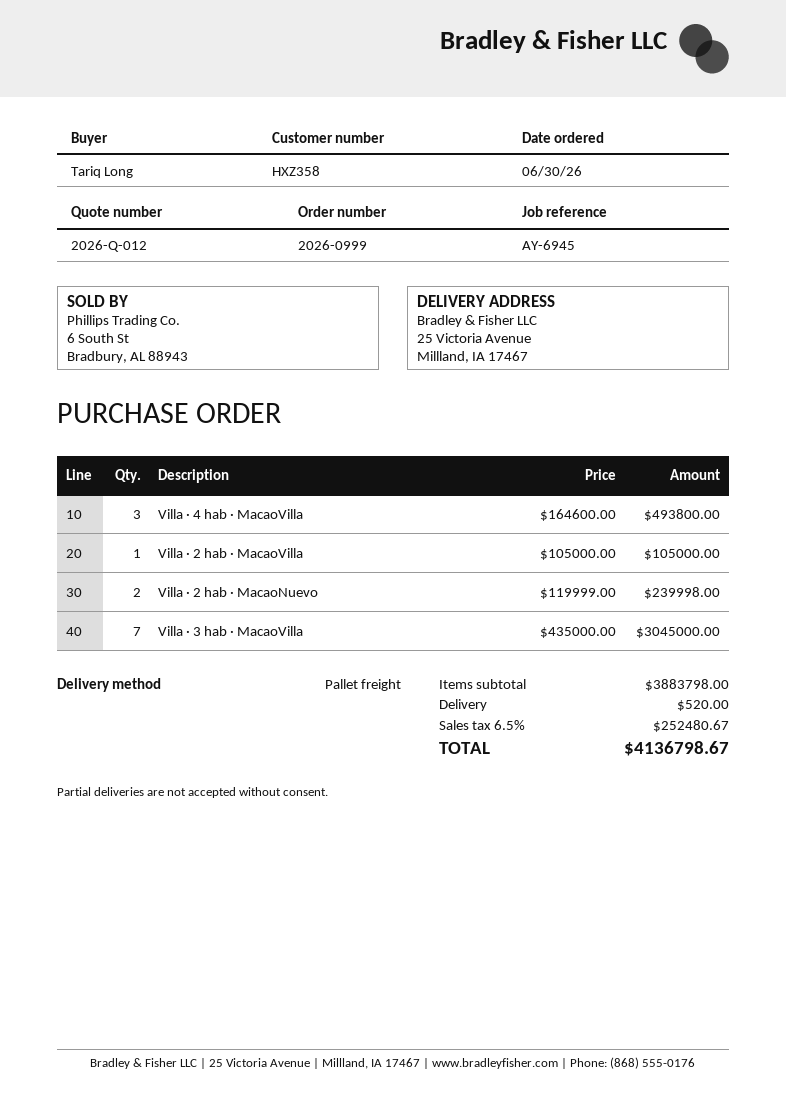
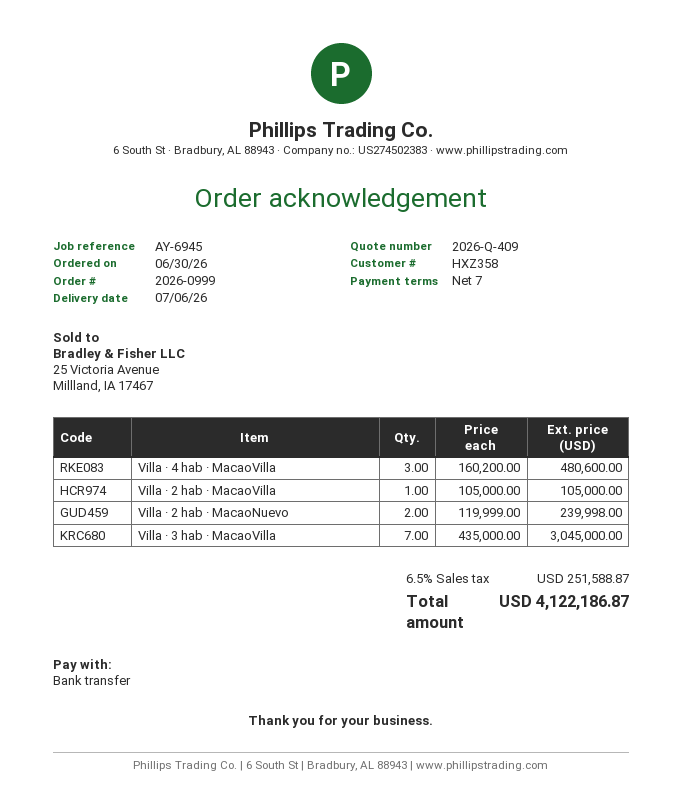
quote number: 2026-Q-012 -> 2026-Q-409
Villa · 4 hab · MacaoVilla: 3 x 164600.00 = 493800.00 -> 3 x 160200.00 = 480600.00
shipping: 520.00 -> none
tax: 6.5% = 252480.67 -> 6.5% = 251588.87
total: 4136798.67 -> 4122186.87

